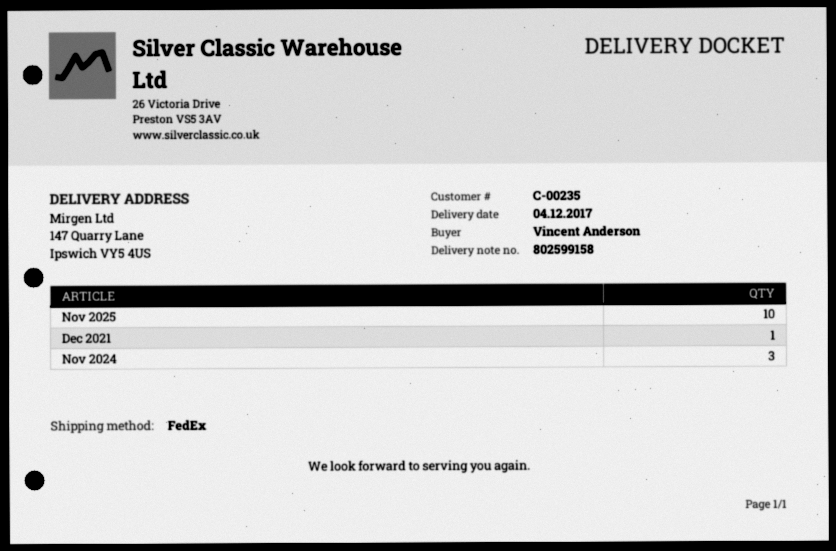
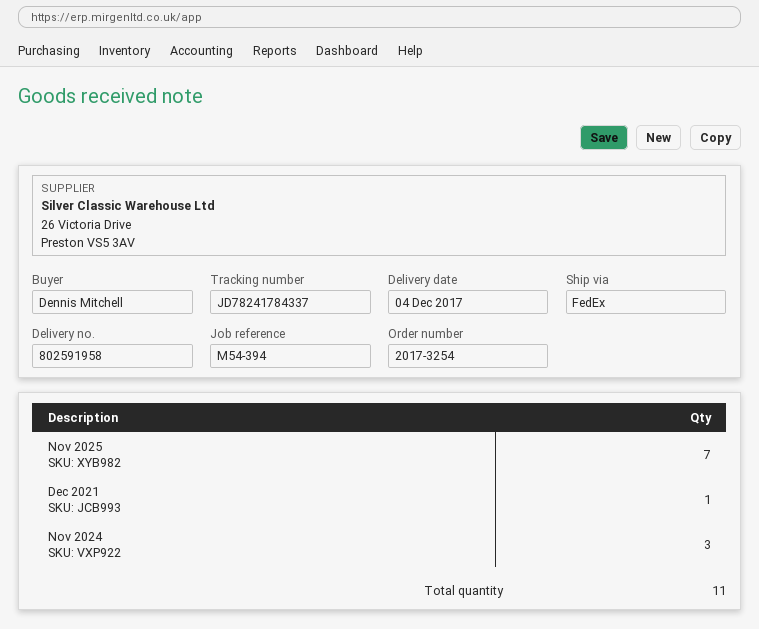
delivery note number: 802599158 -> 802591958
ordered by: Vincent Anderson -> Dennis Mitchell
Nov 2025: 10 -> 7

